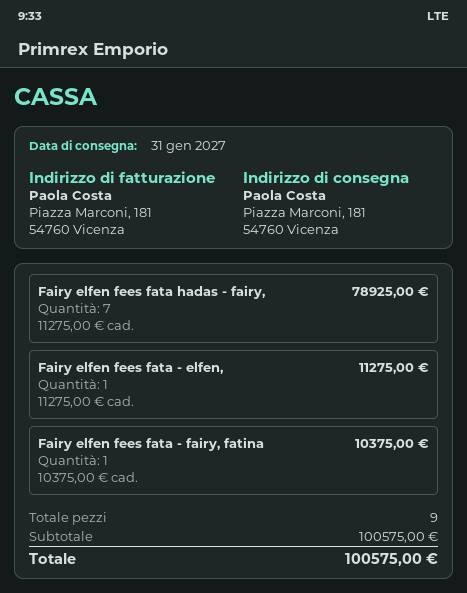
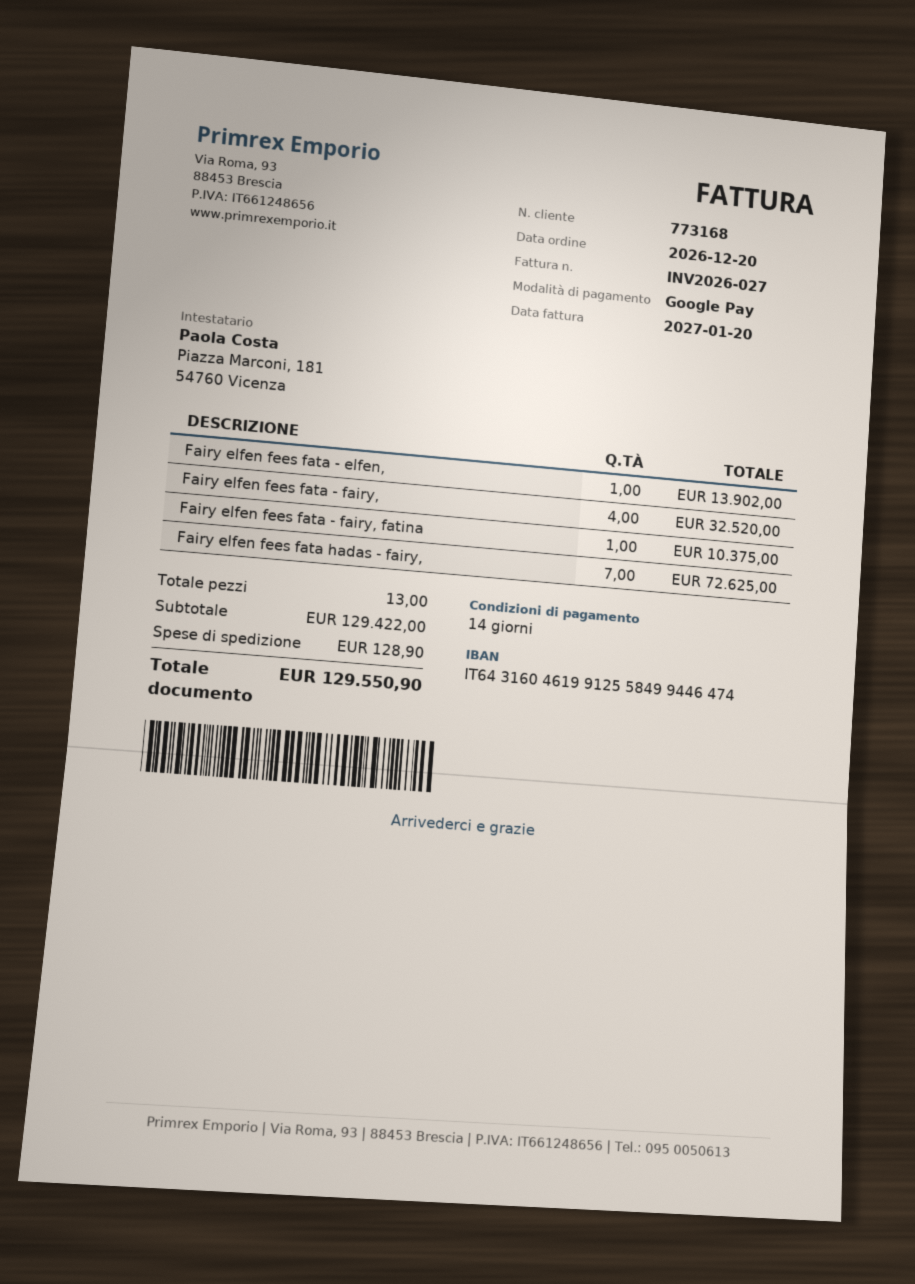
Fairy elfen fees fata hadas - fairy,: 7 for 78925.00 -> 7 for 72625.00
Fairy elfen fees fata - elfen,: 1 for 11275.00 -> 1 for 13902.00
Fairy elfen fees fata - fairy,: none -> 4 for 32520.00
total quantity: 9 -> 13
subtotal: 100575.00 -> 129422.00
shipping: none -> 128.90
total: 100575.00 -> 129550.90

